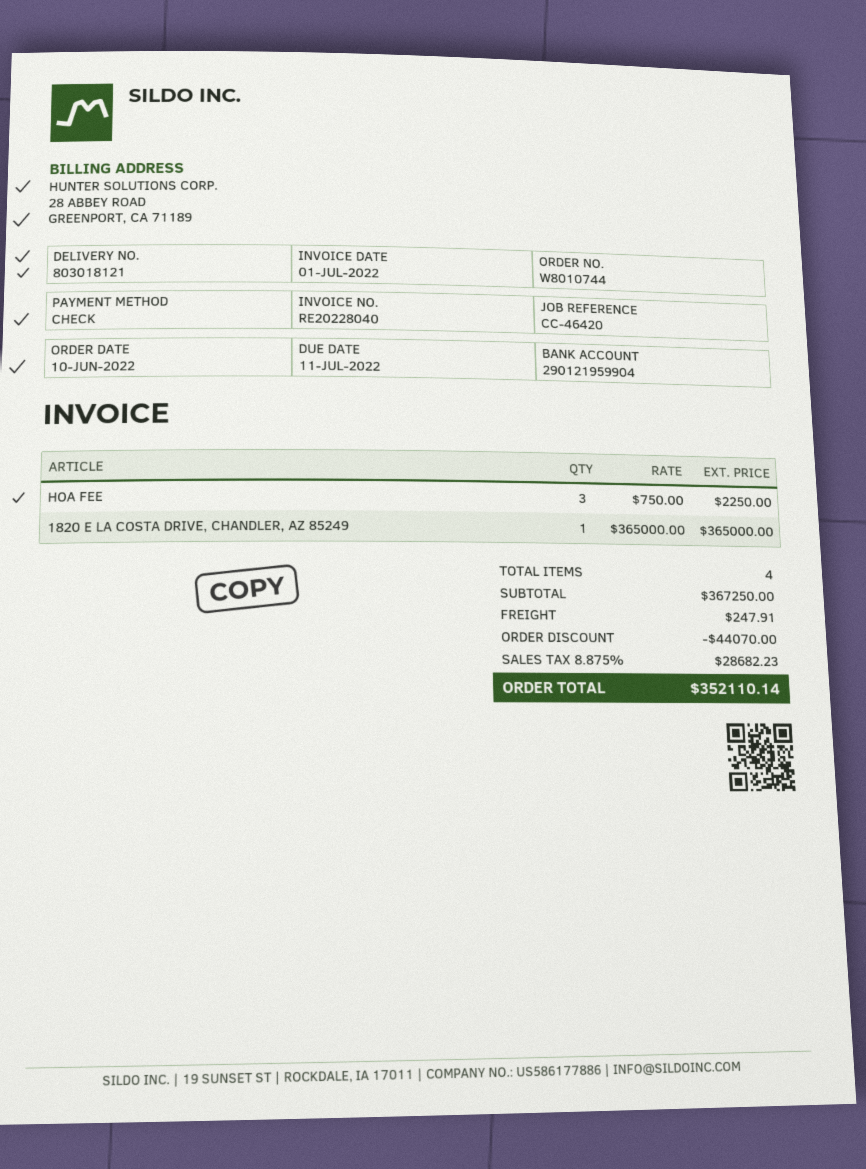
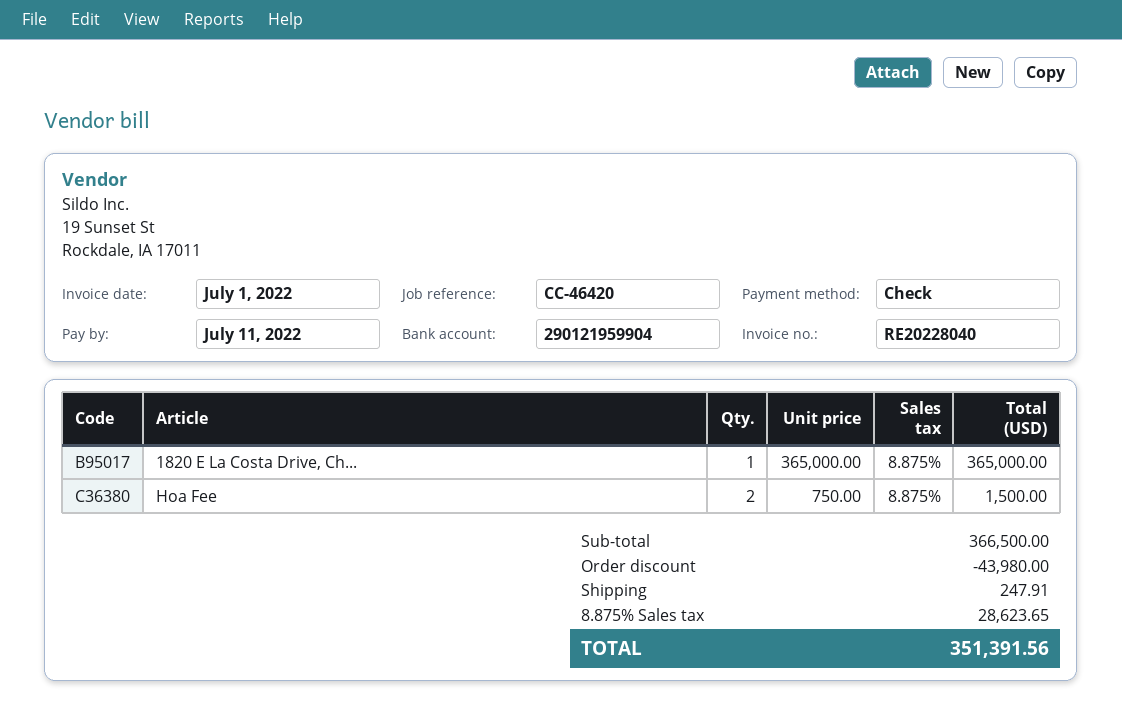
HOA FEE: 3 x 750.00 = 2250.00 -> 2 x 750.00 = 1500.00
subtotal: 367250.00 -> 366500.00
discount: 44070.00 -> 43980.00
tax: 8.875% = 28682.23 -> 8.875% = 28623.65
total: 352110.14 -> 351391.56

